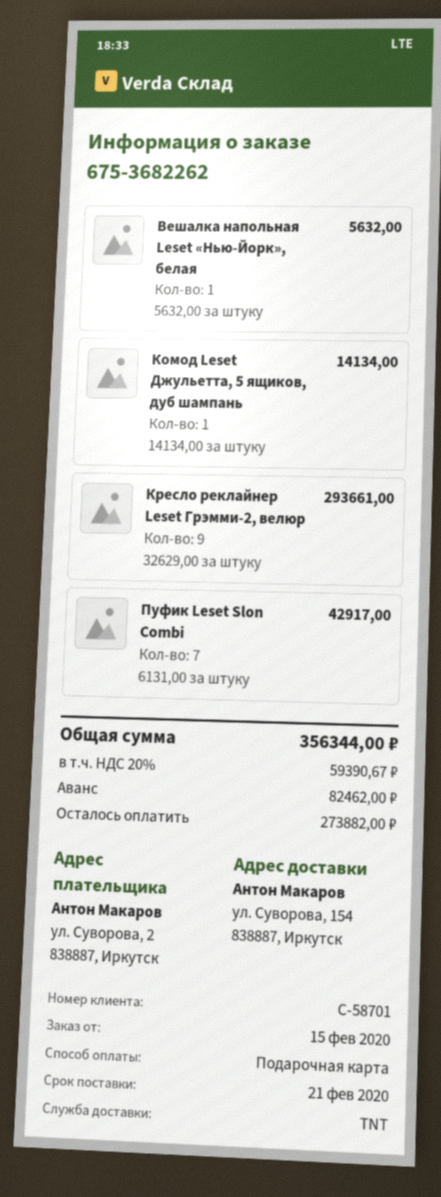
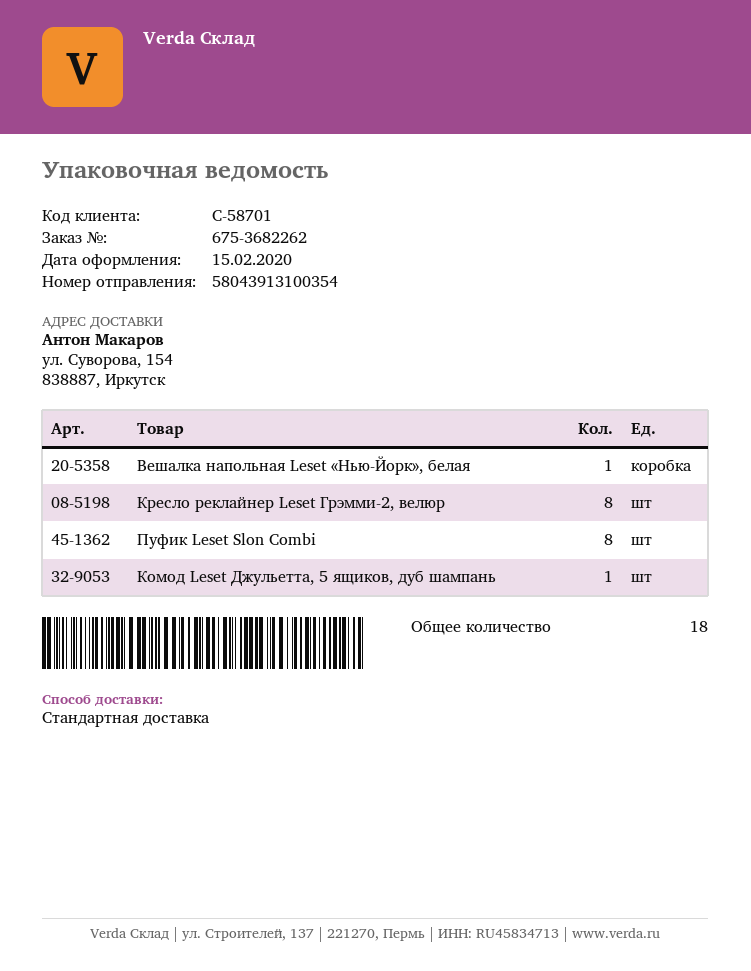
shipping method: TNT -> standard
Кресло реклайнер Leset Грэмми-2, велюр: 9 -> 8
Пуфик Leset Slon Combi: 7 -> 8

